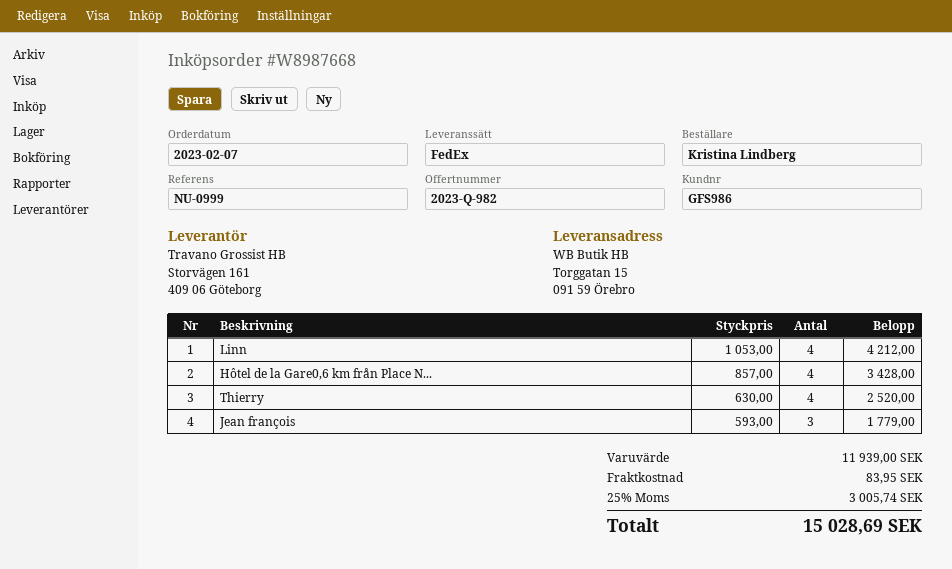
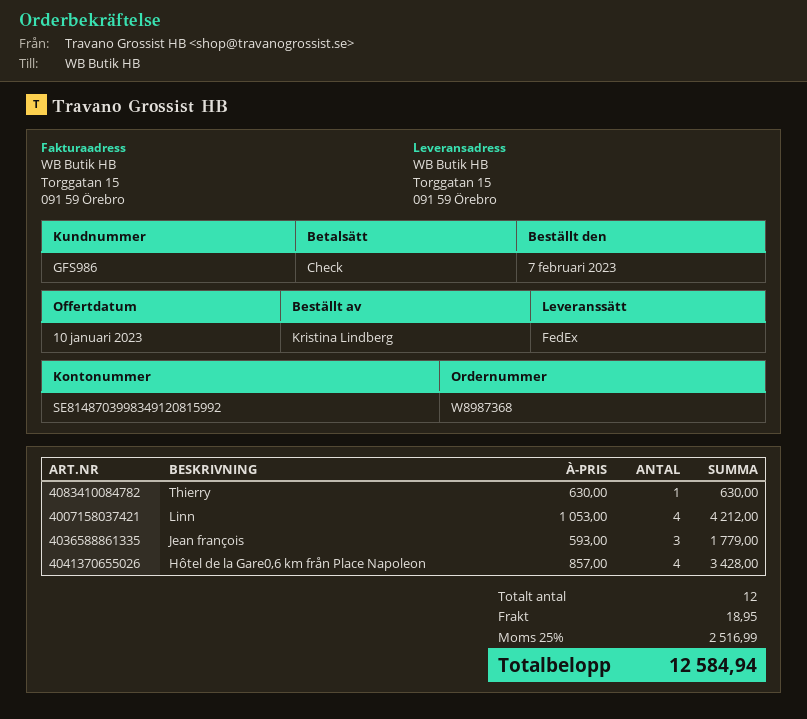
order number: W8987668 -> W8987368
Thierry: 4 x 630.00 = 2520.00 -> 1 x 630.00 = 630.00
shipping: 83.95 -> 18.95
tax: 25% = 3005.74 -> 25% = 2516.99
total: 15028.69 -> 12584.94

